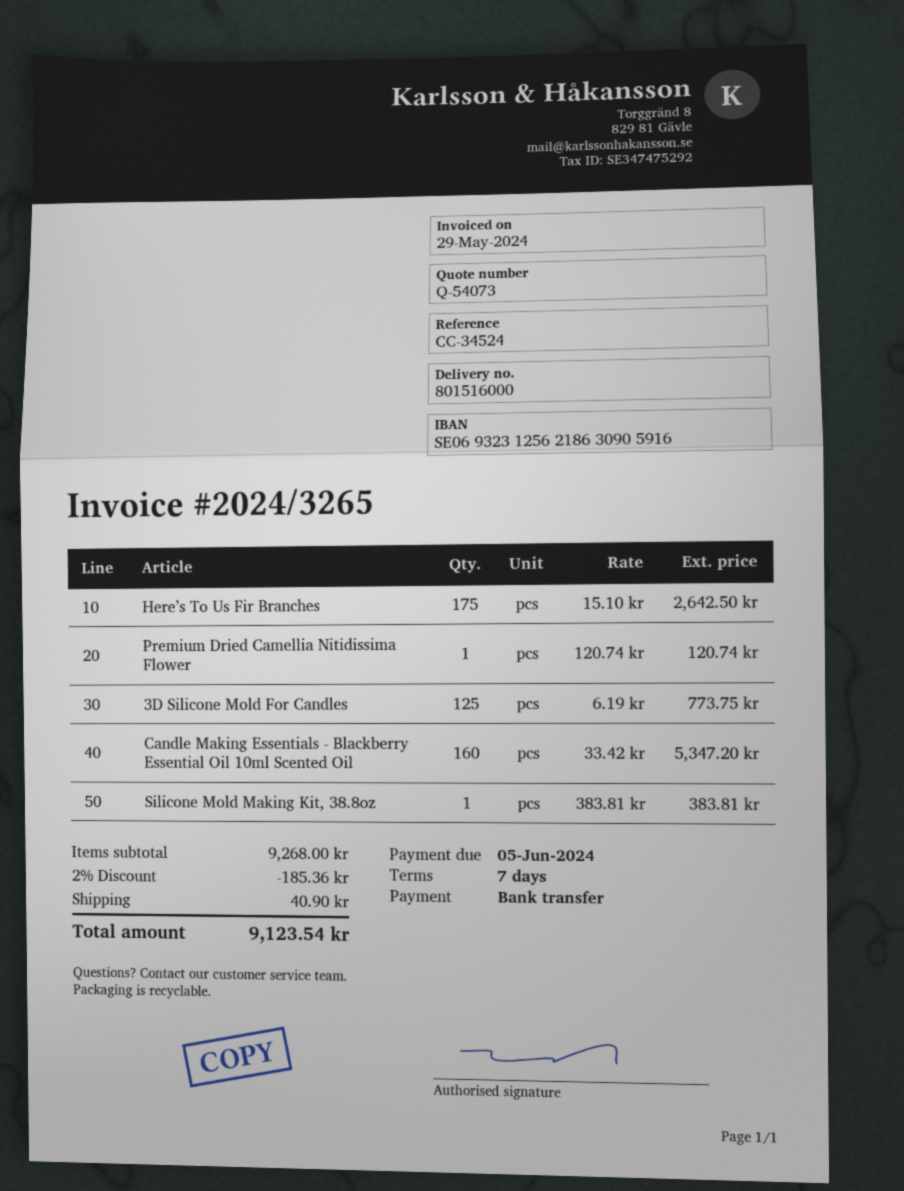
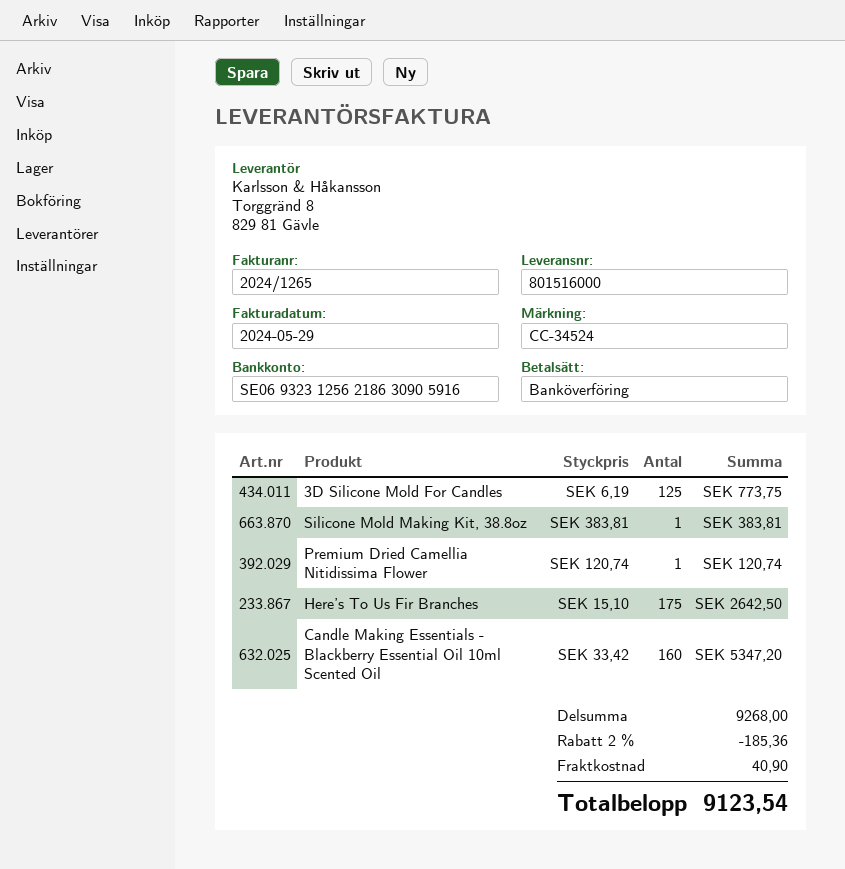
invoice number: 2024/3265 -> 2024/1265

